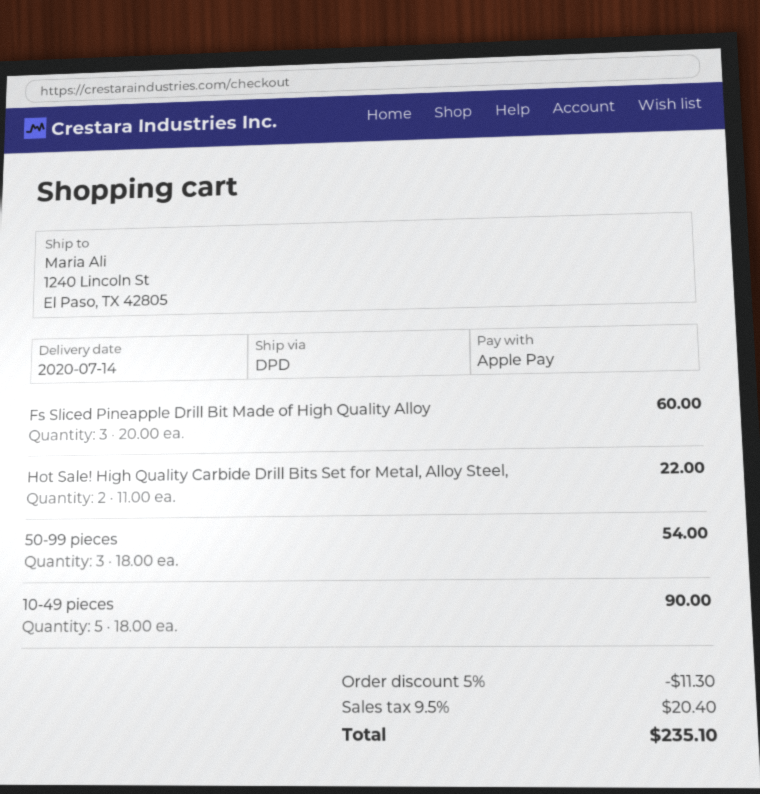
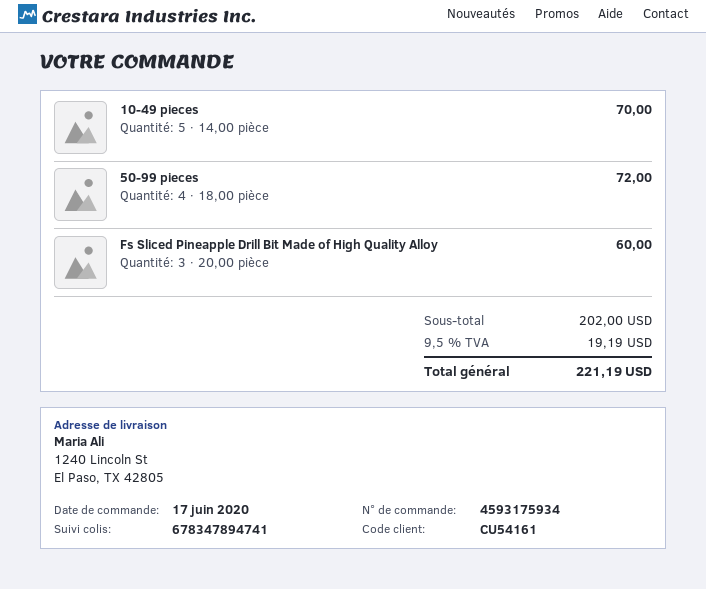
Hot Sale! High Quality Carbide Drill Bits Set for Metal, Alloy Steel,: 2 x 11.00 = 22.00 -> none
50-99 pieces: 3 x 18.00 = 54.00 -> 4 x 18.00 = 72.00
10-49 pieces: 5 x 18.00 = 90.00 -> 5 x 14.00 = 70.00
discount: 5% = 11.30 -> none
tax: 9.5% = 20.40 -> 9.5% = 19.19
total: 235.10 -> 221.19

